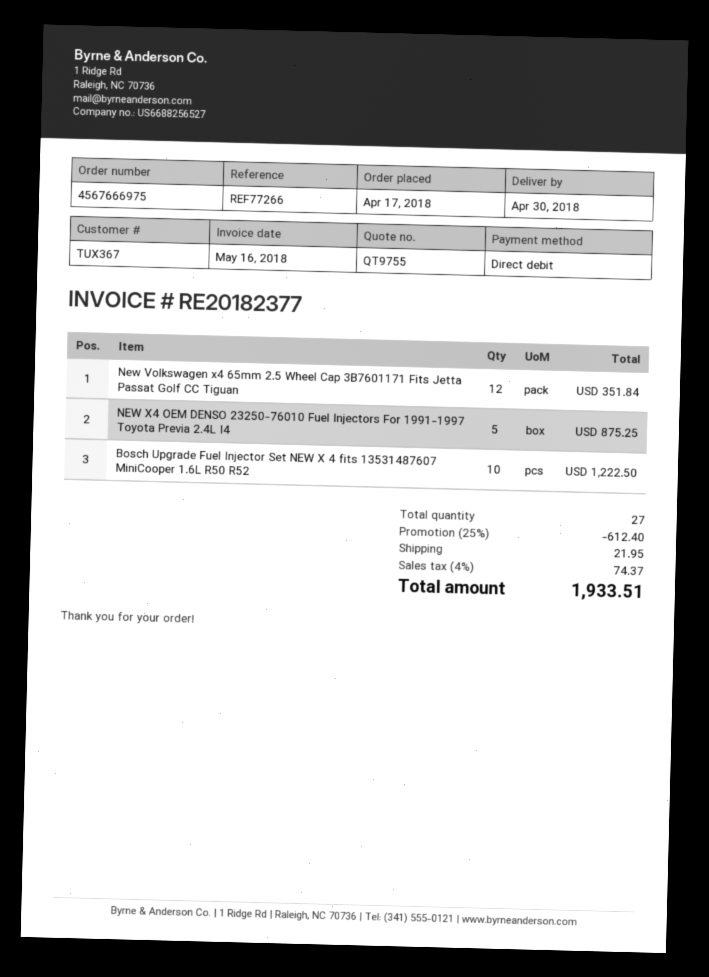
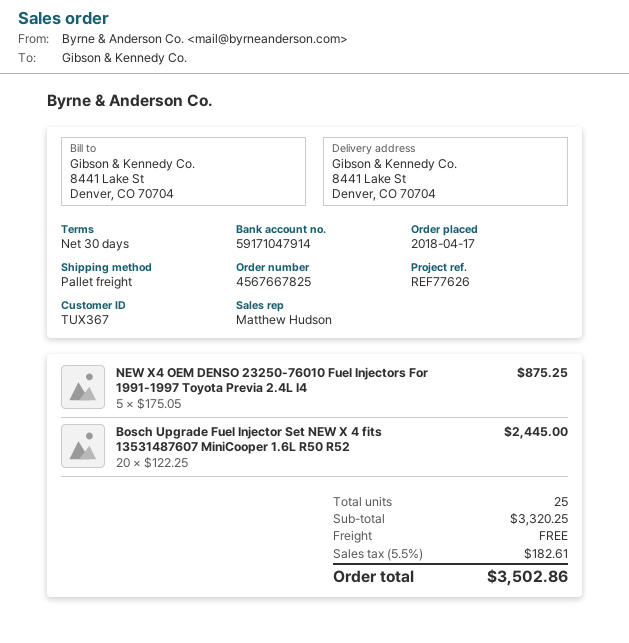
order number: 4567666975 -> 4567667825
reference: REF77266 -> REF77626
New Volkswagen x4 65mm 2.5 Wheel Cap 3B7601171 Fits Jetta Passat Golf CC Tiguan: 12 for 351.84 -> none
Bosch Upgrade Fuel Injector Set NEW X 4 fits 13531487607 MiniCooper 1.6L R50 R52: 10 for 1222.50 -> 20 for 2445.00
total quantity: 27 -> 25
discount: 25% = 612.40 -> none
shipping: 21.95 -> 0.00
tax: 4% = 74.37 -> 5.5% = 182.61
total: 1933.51 -> 3502.86

